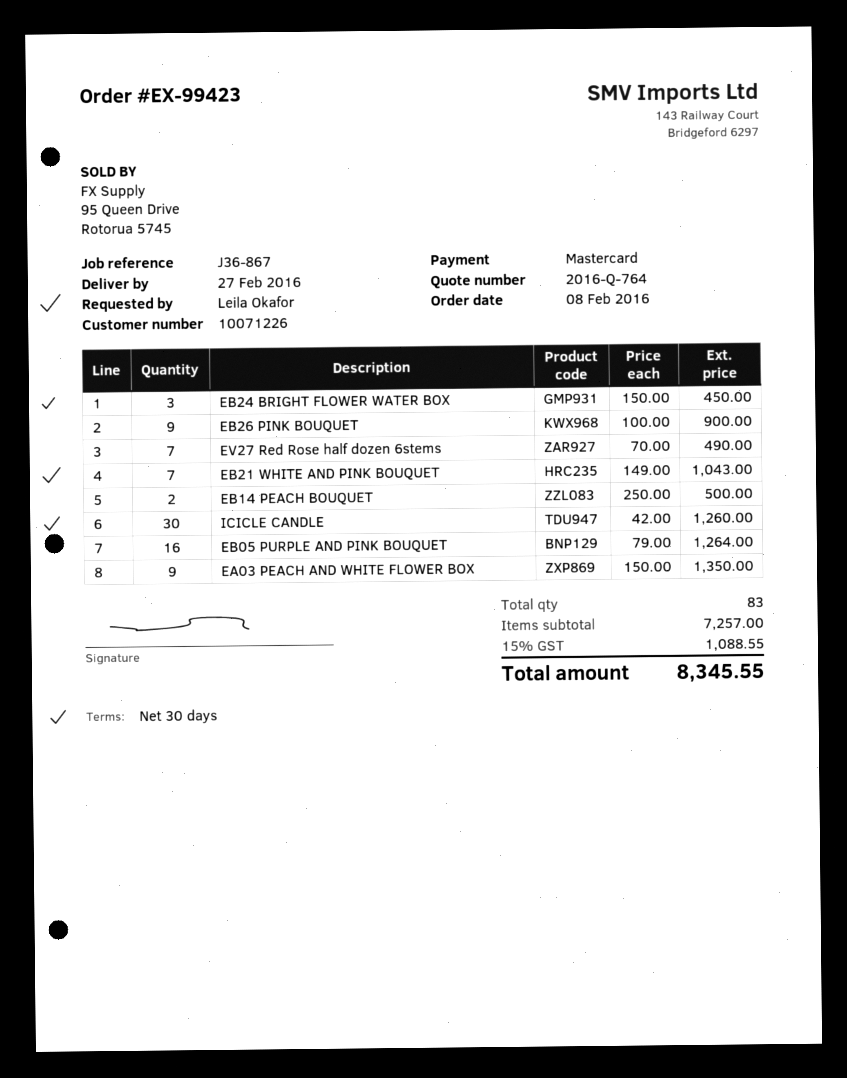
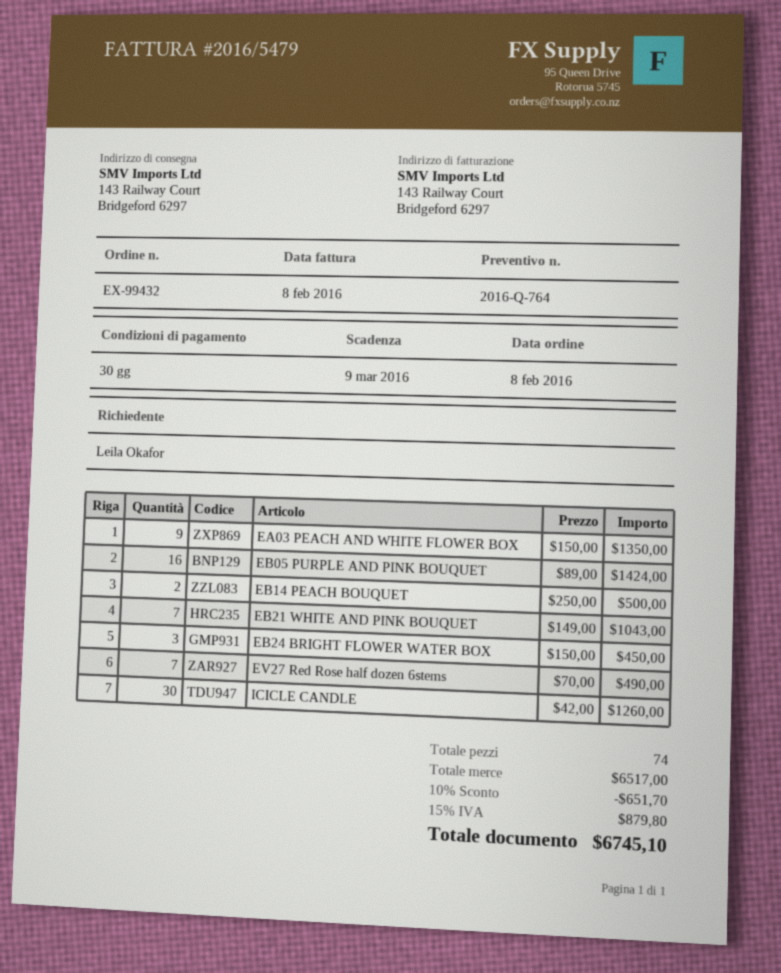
order number: EX-99423 -> EX-99432
EB26 PINK BOUQUET: 9 x 100.00 = 900.00 -> none
EB05 PURPLE AND PINK BOUQUET: 16 x 79.00 = 1264.00 -> 16 x 89.00 = 1424.00
total quantity: 83 -> 74
subtotal: 7257.00 -> 6517.00
discount: none -> 10% = 651.70
tax: 15% = 1088.55 -> 15% = 879.80
total: 8345.55 -> 6745.10

